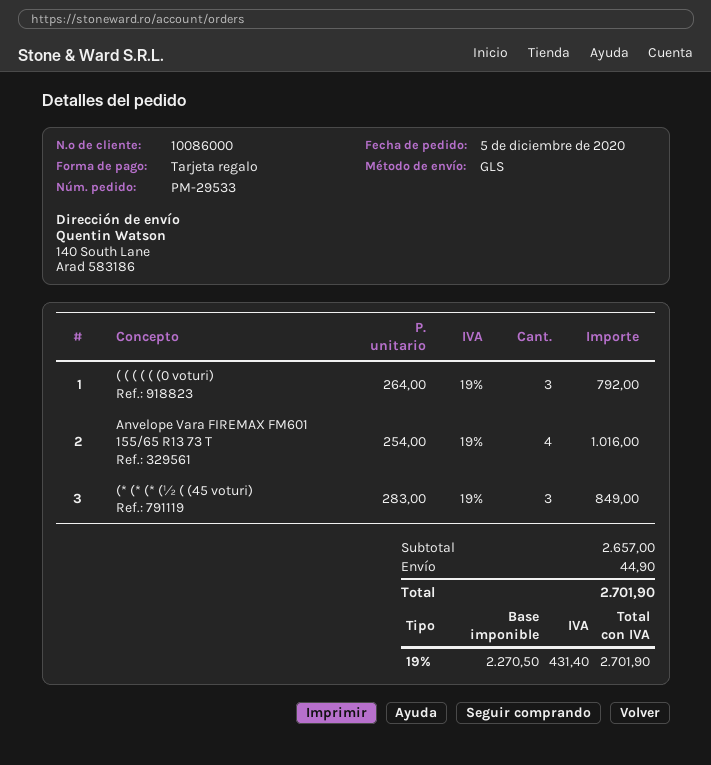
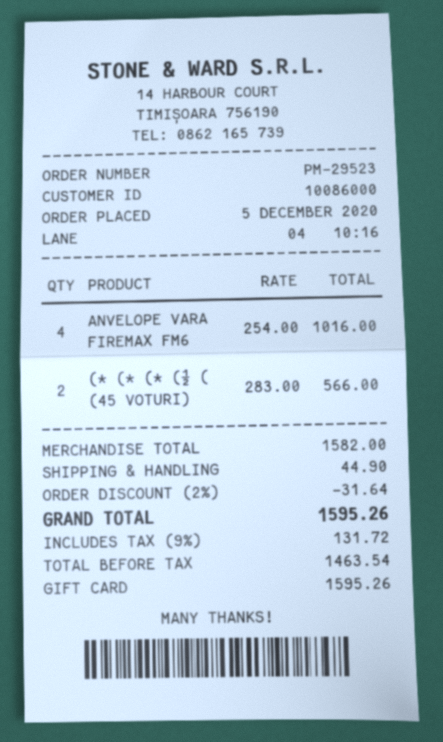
order number: PM-29533 -> PM-29523
( ( ( ( ( (0 voturi): 3 x 264.00 = 792.00 -> none
(* (* (* (½ ( (45 voturi): 3 x 283.00 = 849.00 -> 2 x 283.00 = 566.00
subtotal: 2657.00 -> 1582.00
discount: none -> 2% = 31.64
net: 2270.50 -> 1463.54
tax: 19% = 431.40 -> 9% = 131.72
total: 2701.90 -> 1595.26

